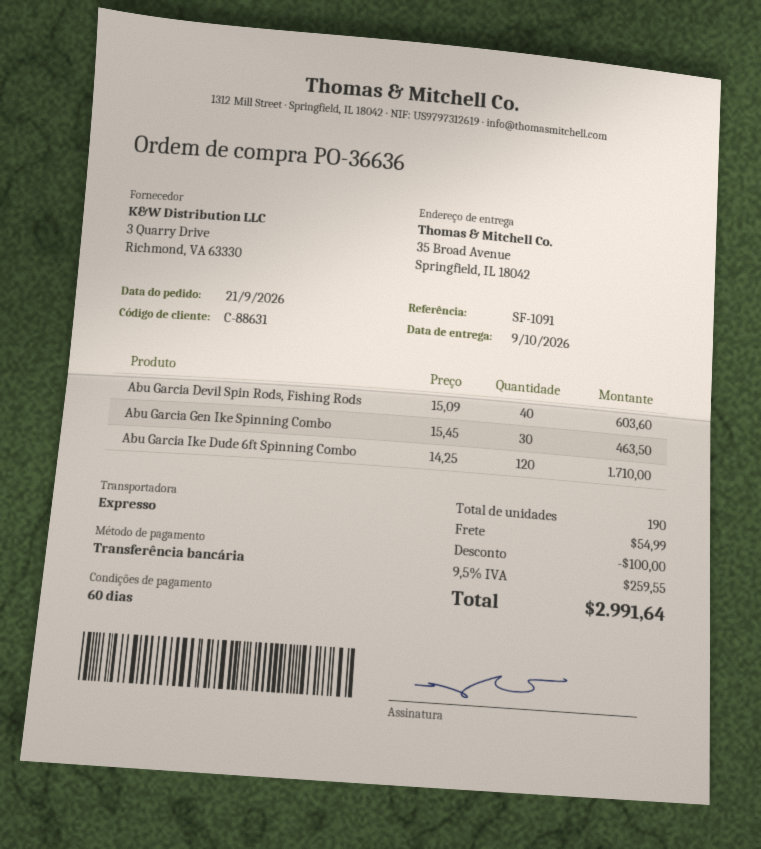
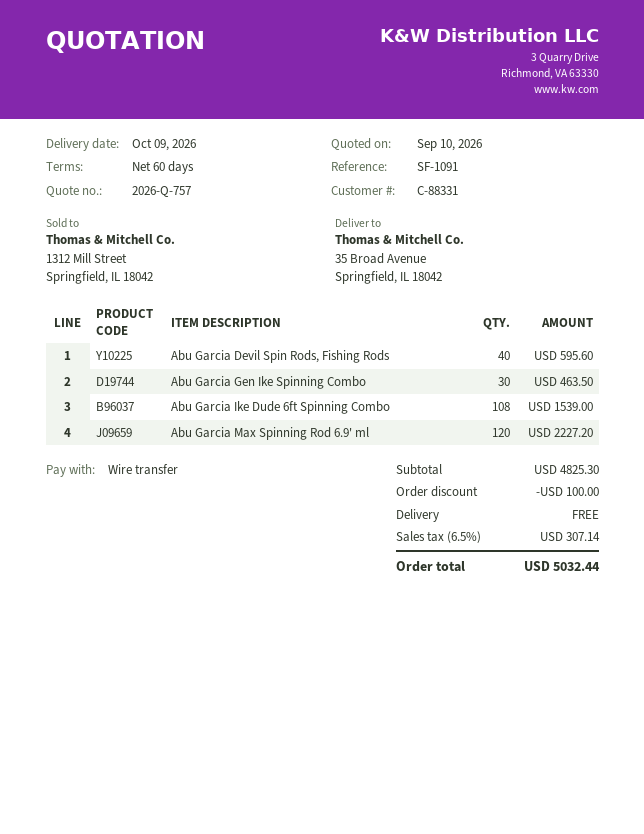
customer number: C-88631 -> C-88331
Abu Garcia Devil Spin Rods, Fishing Rods: 40 for 603.60 -> 40 for 595.60
Abu Garcia Ike Dude 6ft Spinning Combo: 120 for 1710.00 -> 108 for 1539.00
Abu Garcia Max Spinning Rod 6.9' ml: none -> 120 for 2227.20
shipping: 54.99 -> 0.00
tax: 9.5% = 259.55 -> 6.5% = 307.14
total: 2991.64 -> 5032.44

